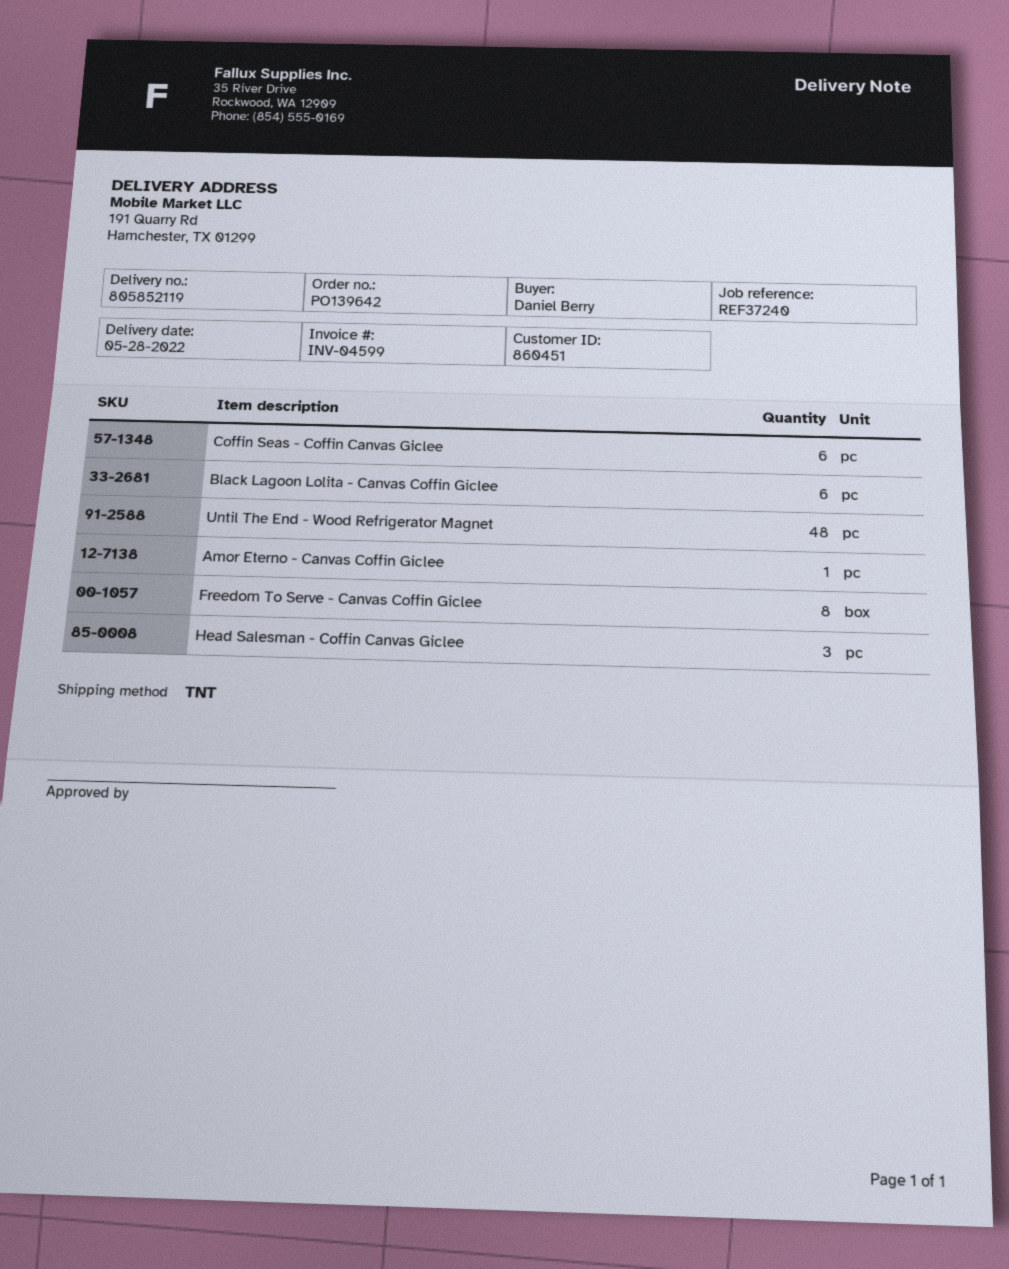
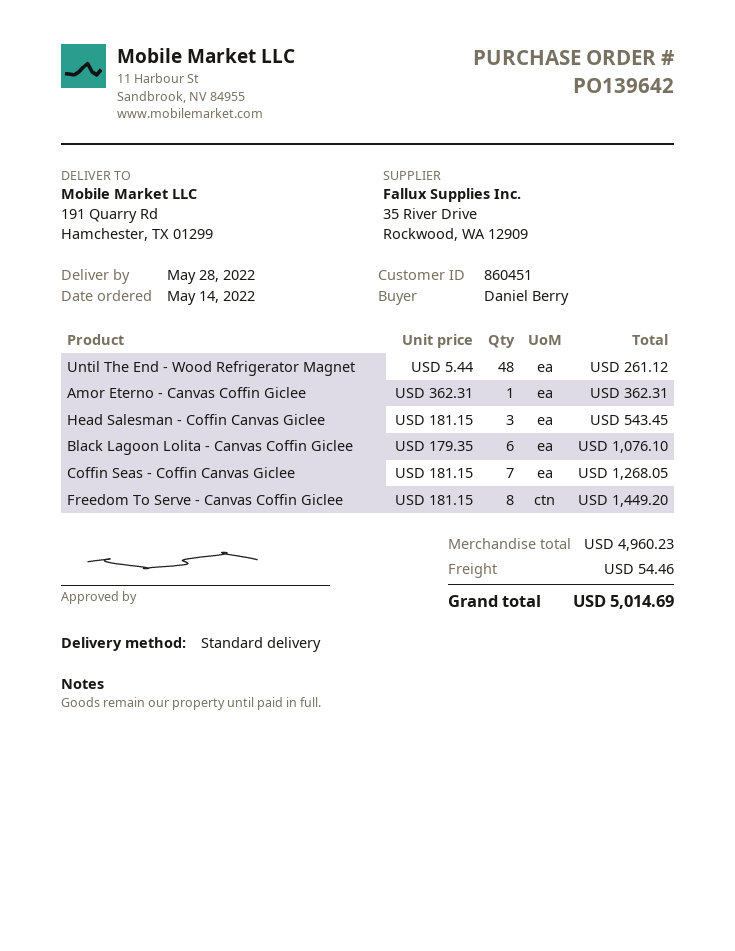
shipping method: TNT -> standard
Coffin Seas - Coffin Canvas Giclee: 6 -> 7

